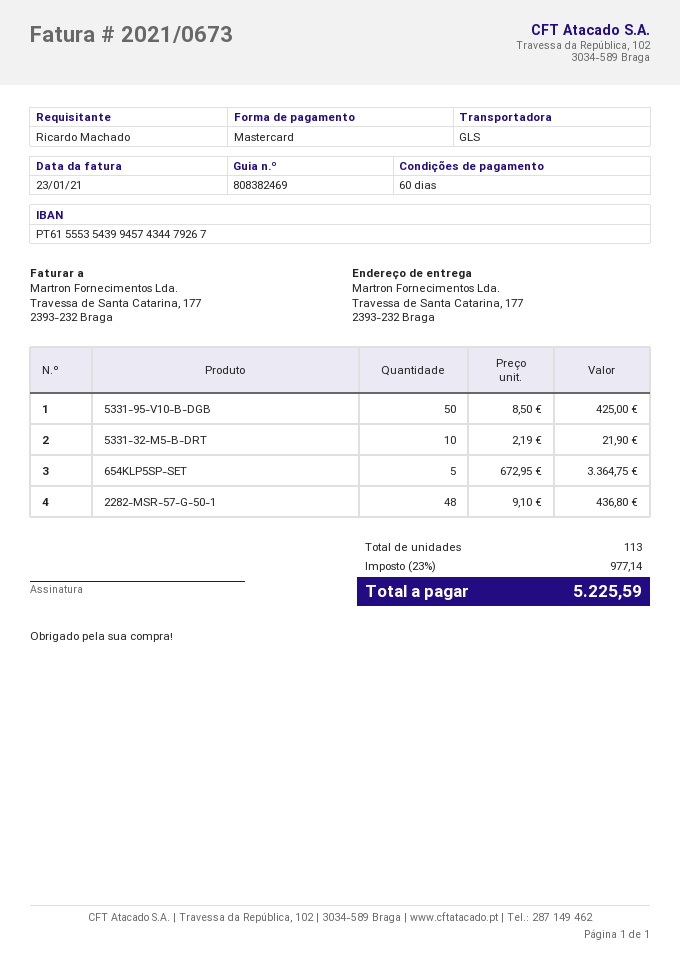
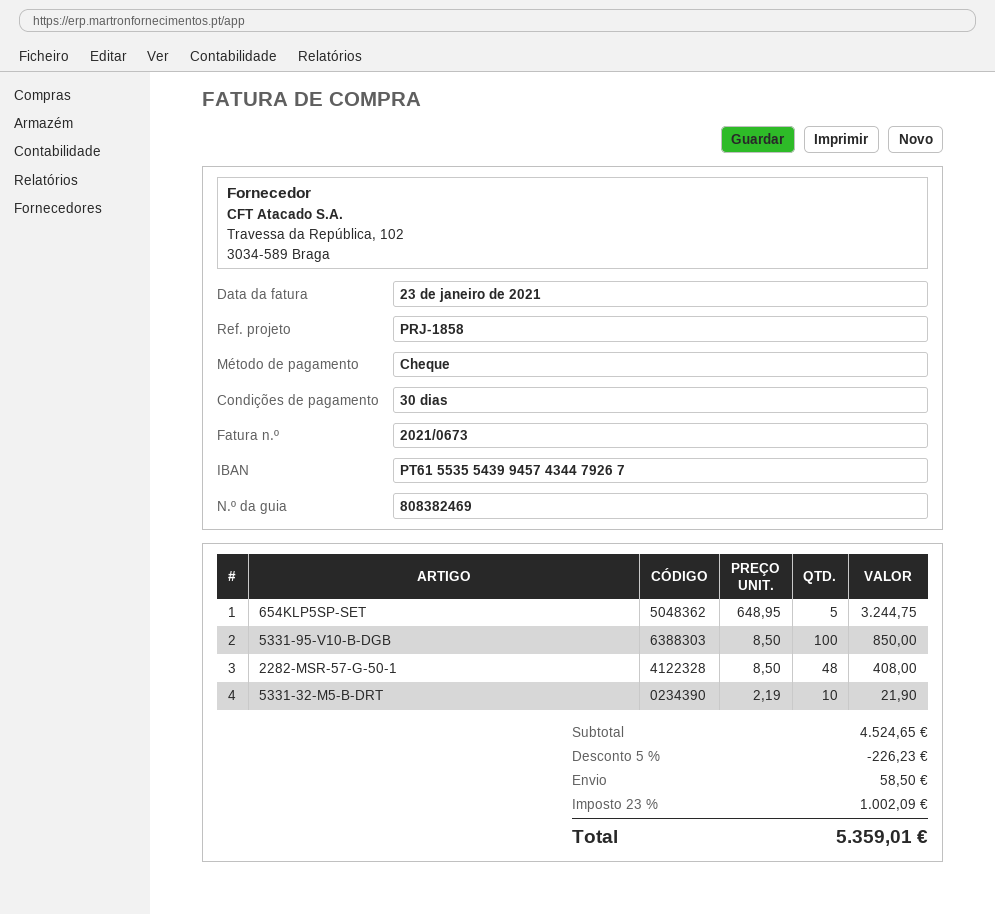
payment terms: 60 days -> 30 days
payment method: Mastercard -> cheque
bank account: PT61555354399457434479267 -> PT61553554399457434479267
5331-95-V10-B-DGB: 50 x 8.50 = 425.00 -> 100 x 8.50 = 850.00
654KLP5SP-SET: 5 x 672.95 = 3364.75 -> 5 x 648.95 = 3244.75
2282-MSR-57-G-50-1: 48 x 9.10 = 436.80 -> 48 x 8.50 = 408.00
discount: none -> 5% = 226.23
shipping: none -> 58.50
tax: 23% = 977.14 -> 23% = 1002.09
total: 5225.59 -> 5359.01

